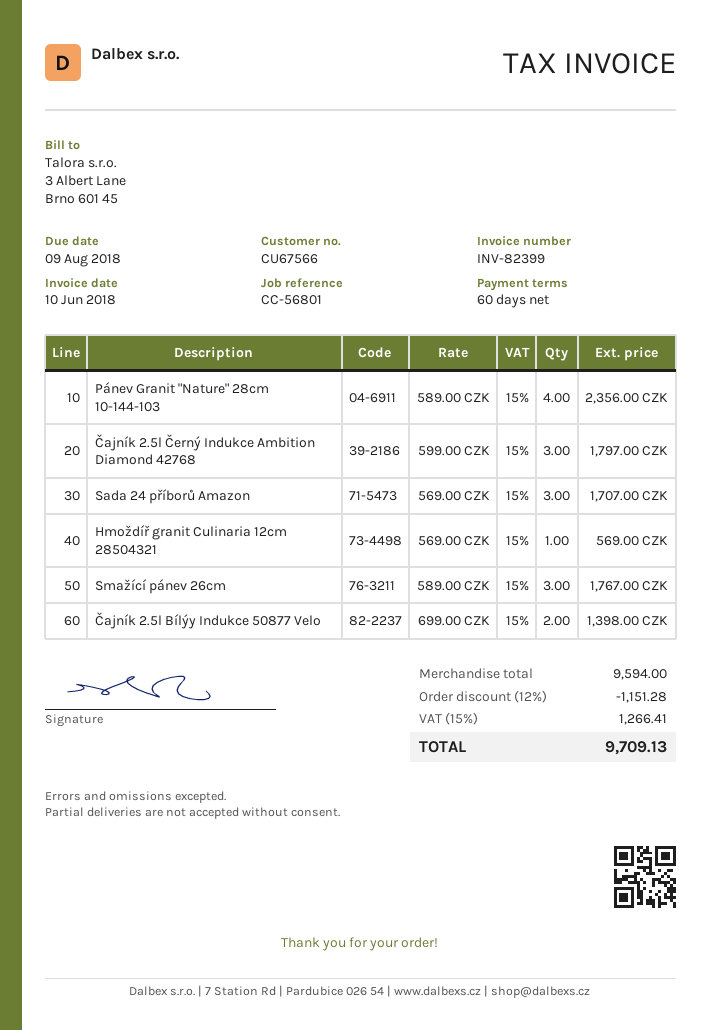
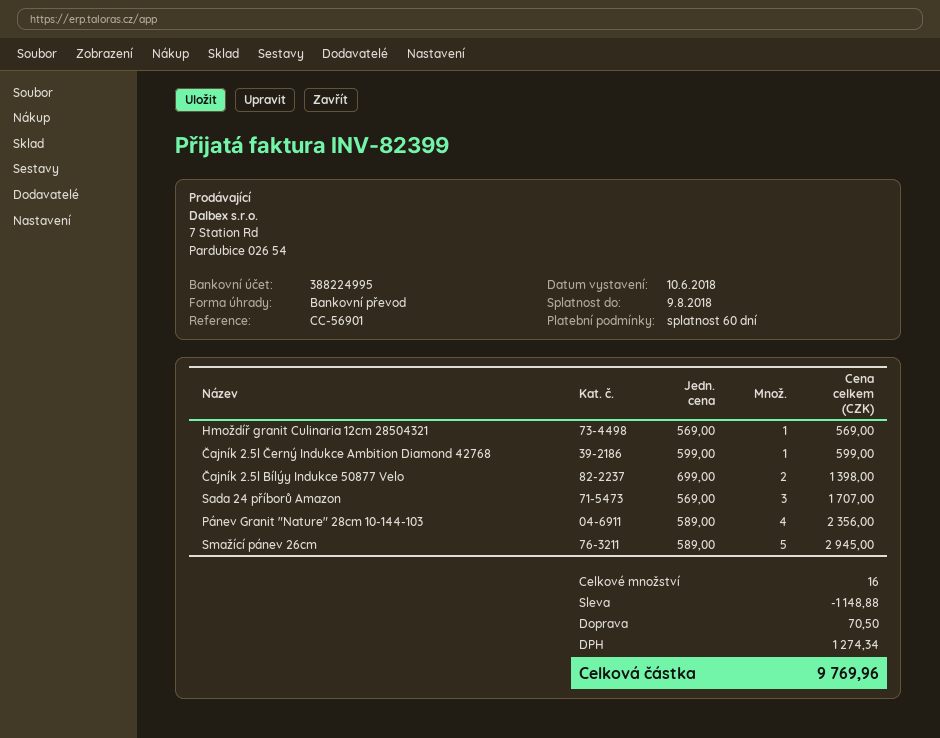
reference: CC-56801 -> CC-56901
Čajník 2.5l Černý Indukce Ambition Diamond 42768: 3 x 599.00 = 1797.00 -> 1 x 599.00 = 599.00
Smažící pánev 26cm: 3 x 589.00 = 1767.00 -> 5 x 589.00 = 2945.00
discount: 1151.28 -> 1148.88
shipping: none -> 70.50
tax: 1266.41 -> 1274.34
total: 9709.13 -> 9769.96

